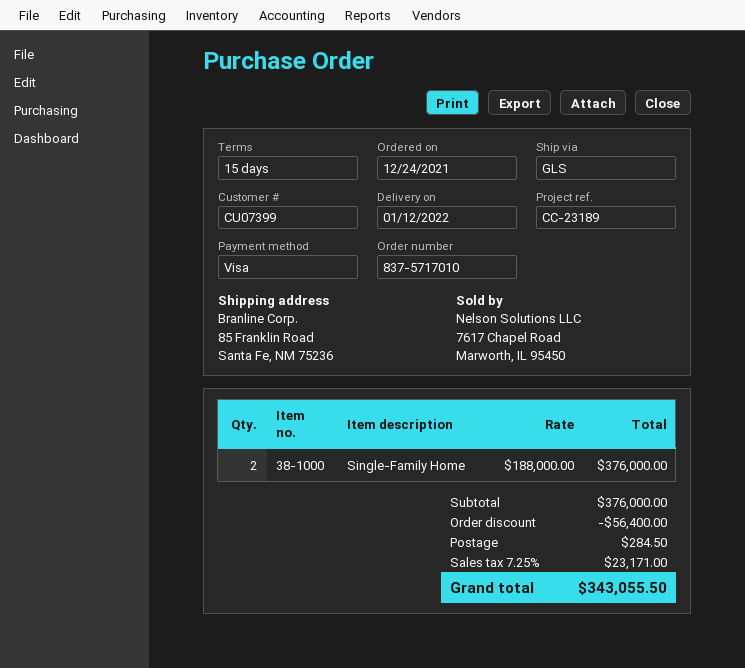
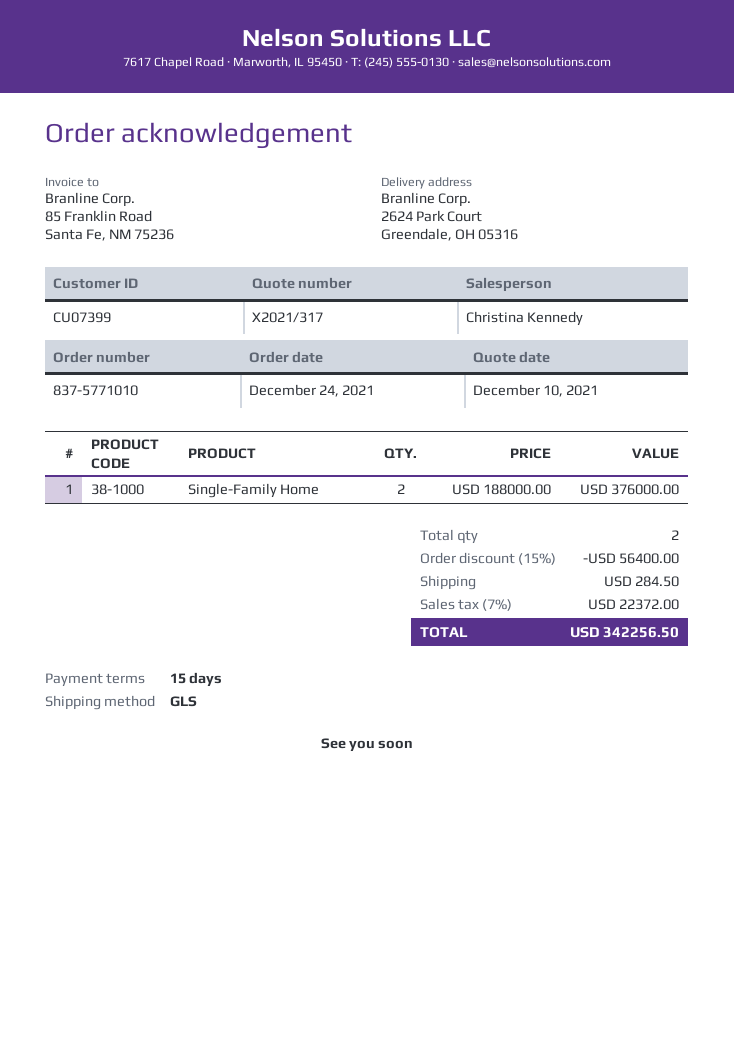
order number: 837-5717010 -> 837-5771010
ship to: 85 Franklin Road, Santa Fe, NM 75236 -> 2624 Park Court, Greendale, OH 05316
tax: 7.25% = 23171.00 -> 7% = 22372.00
total: 343055.50 -> 342256.50

